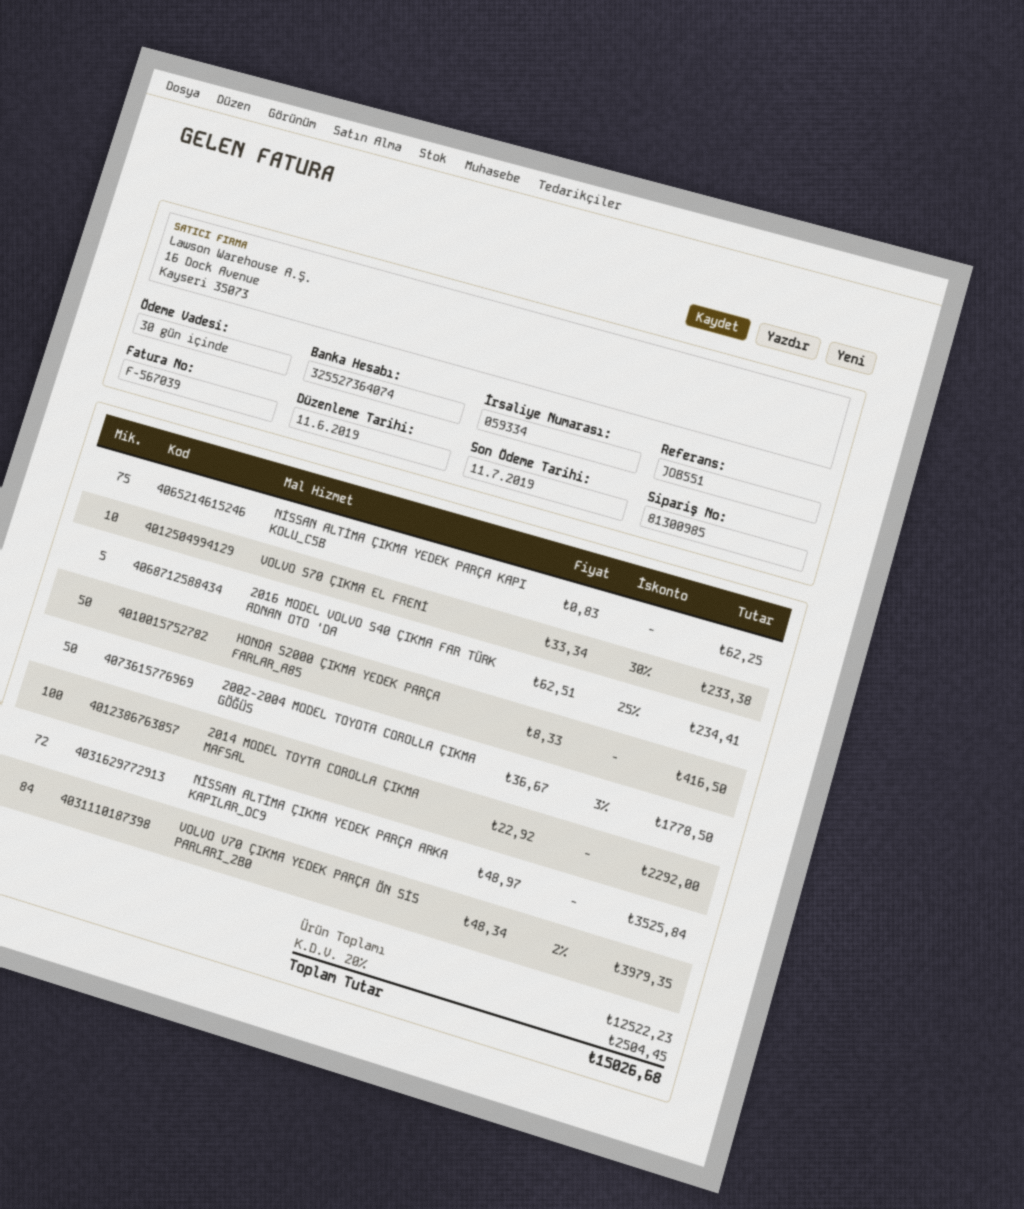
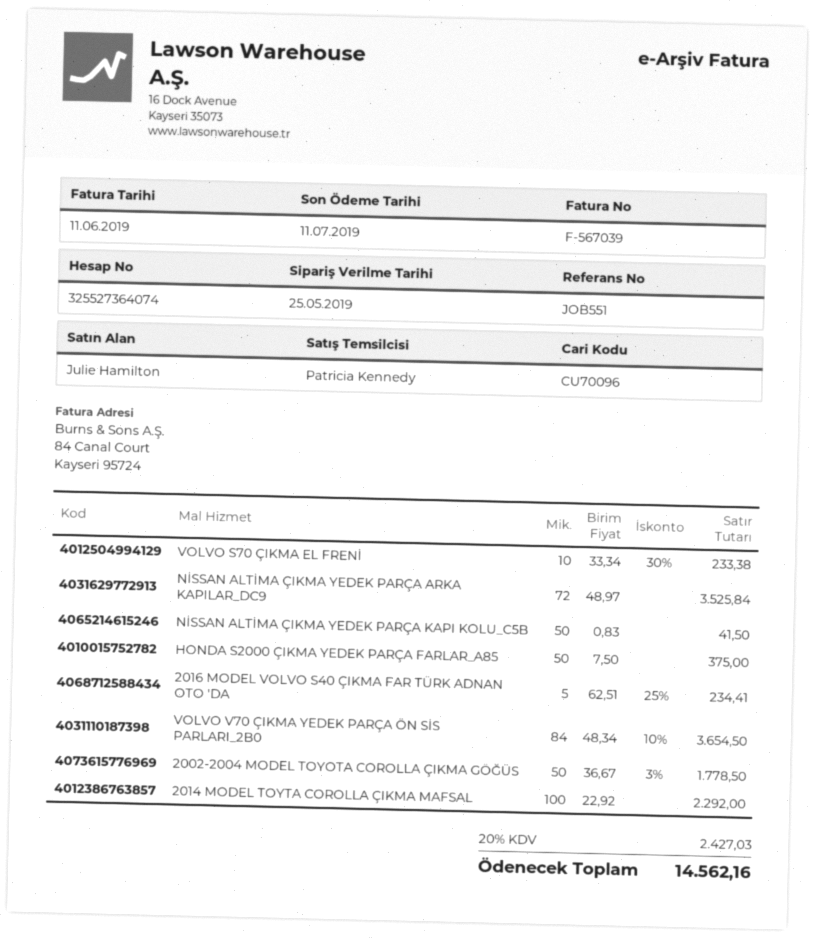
NİSSAN ALTİMA ÇIKMA YEDEK PARÇA KAPI KOLU_C5B: 75 x 0.83 = 62.25 -> 50 x 0.83 = 41.50
HONDA S2000 ÇIKMA YEDEK PARÇA FARLAR_A85: 50 x 8.33 = 416.50 -> 50 x 7.50 = 375.00
VOLVO V70 ÇIKMA YEDEK PARÇA ÖN SİS PARLARI_2B0: 84 x 48.34 - 2% = 3979.35 -> 84 x 48.34 - 10% = 3654.50
tax: 20% = 2504.45 -> 20% = 2427.03
total: 15026.68 -> 14562.16

